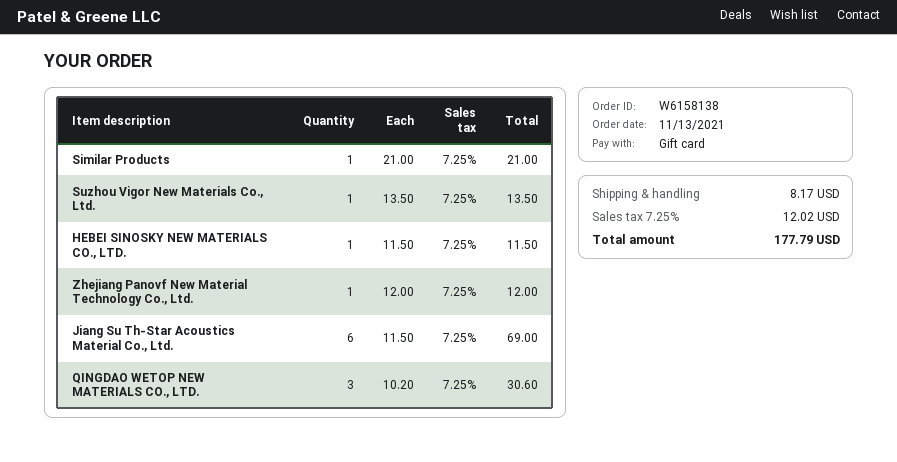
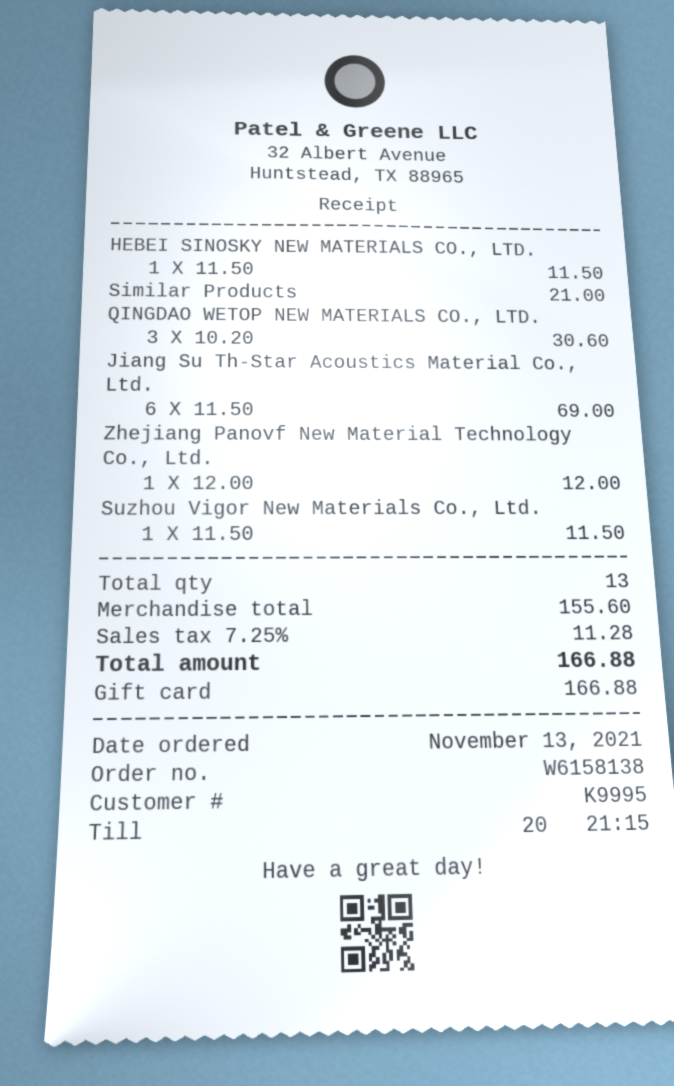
Suzhou Vigor New Materials Co., Ltd.: 1 x 13.50 = 13.50 -> 1 x 11.50 = 11.50
shipping: 8.17 -> none
tax: 7.25% = 12.02 -> 7.25% = 11.28
total: 177.79 -> 166.88

